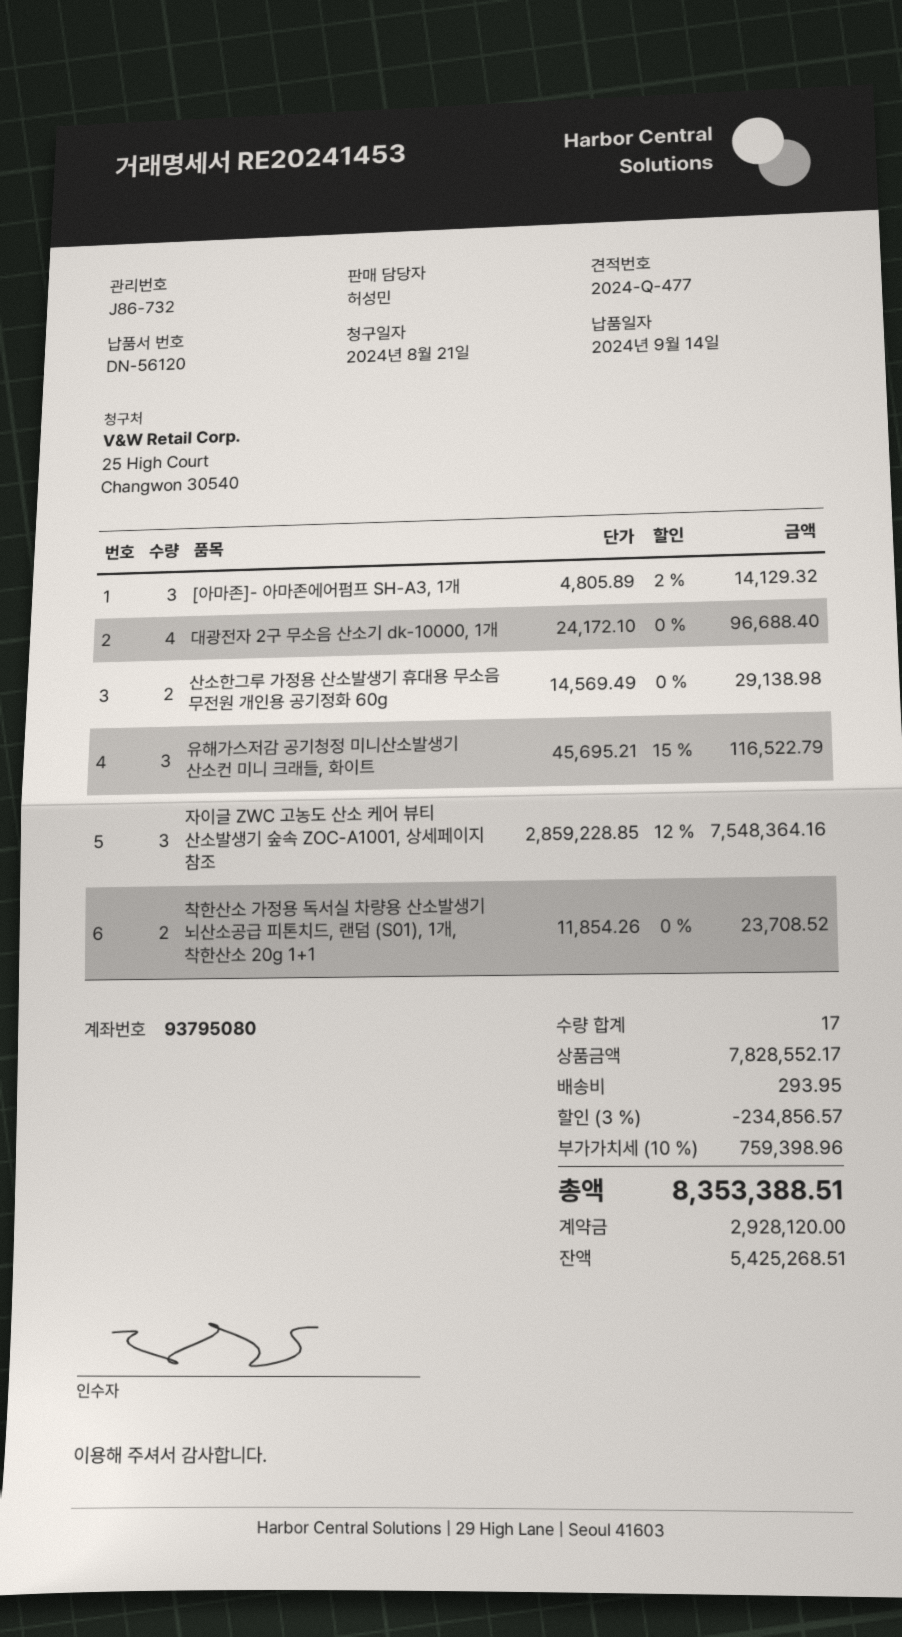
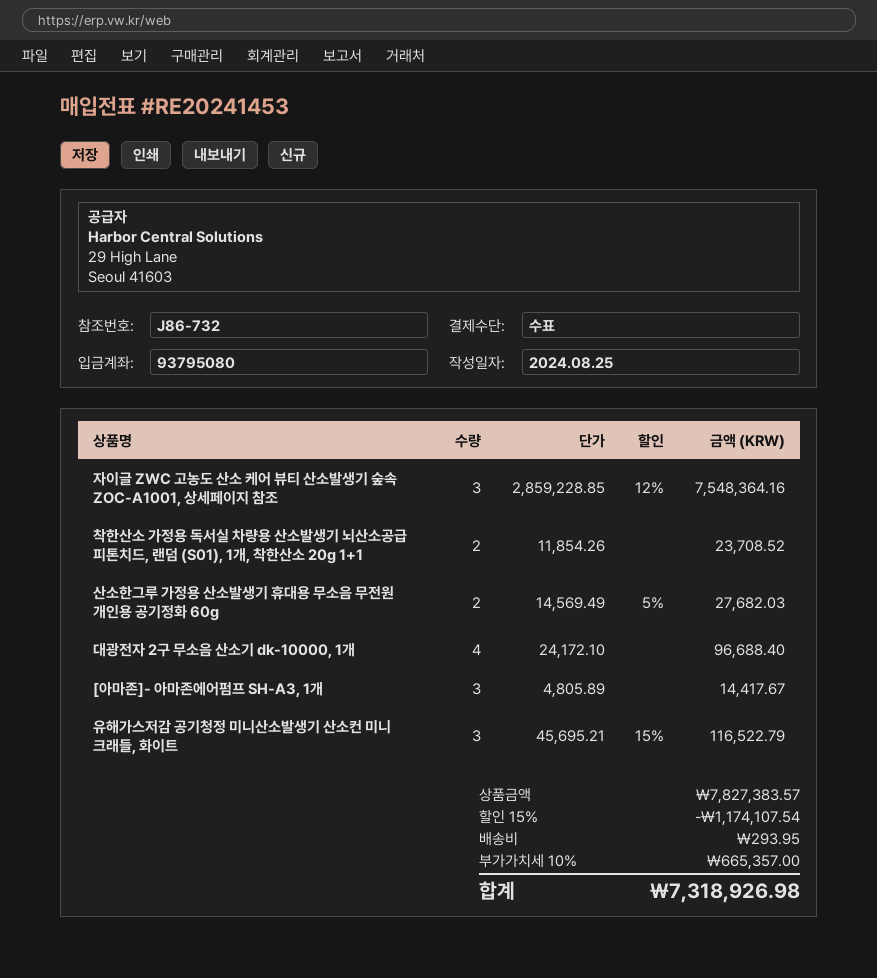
invoice date: 2024-08-21 -> 2024-08-25
[아마존]- 아마존에어펌프 SH-A3, 1개: 3 x 4805.89 - 2% = 14129.32 -> 3 x 4805.89 = 14417.67
산소한그루 가정용 산소발생기 휴대용 무소음 무전원 개인용 공기정화 60g: 2 x 14569.49 = 29138.98 -> 2 x 14569.49 - 5% = 27682.03
subtotal: 7828552.17 -> 7827383.57
discount: 3% = 234856.57 -> 15% = 1174107.54
tax: 10% = 759398.96 -> 10% = 665357.00
total: 8353388.51 -> 7318926.98

